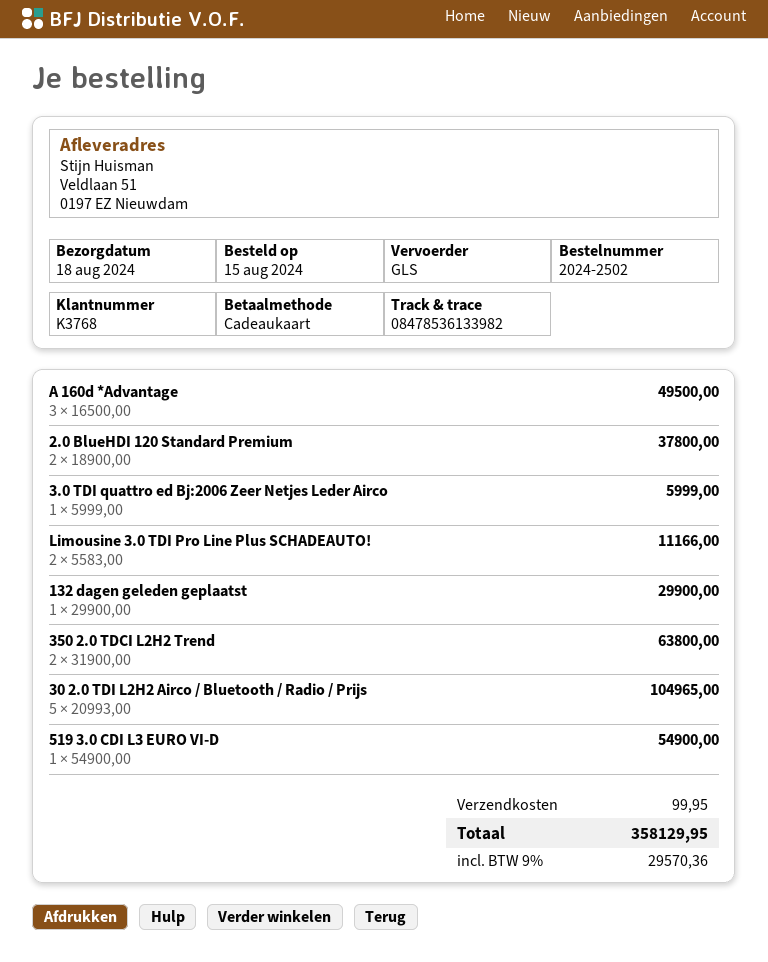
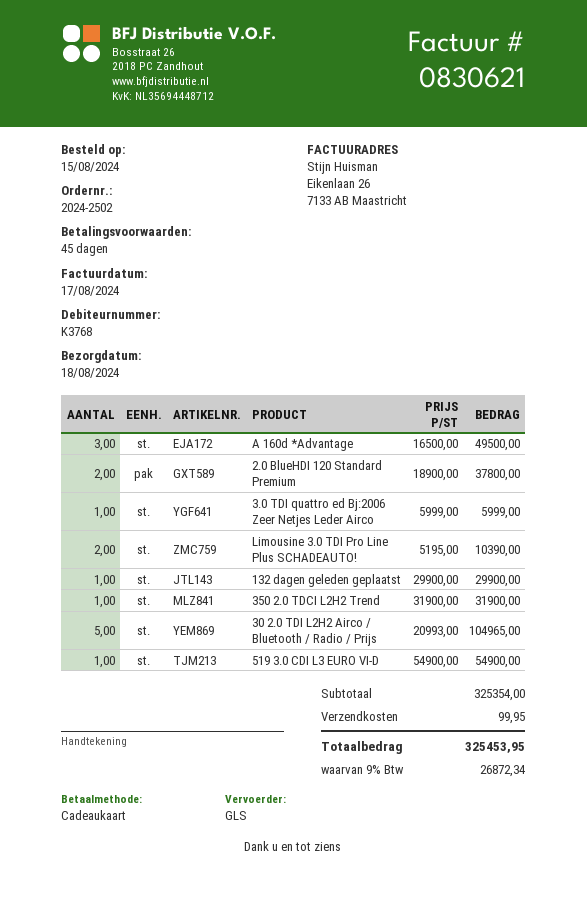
Limousine 3.0 TDI Pro Line Plus SCHADEAUTO!: 2 x 5583.00 = 11166.00 -> 2 x 5195.00 = 10390.00
350 2.0 TDCI L2H2 Trend: 2 x 31900.00 = 63800.00 -> 1 x 31900.00 = 31900.00
tax: 9% = 29570.36 -> 9% = 26872.34
total: 358129.95 -> 325453.95

